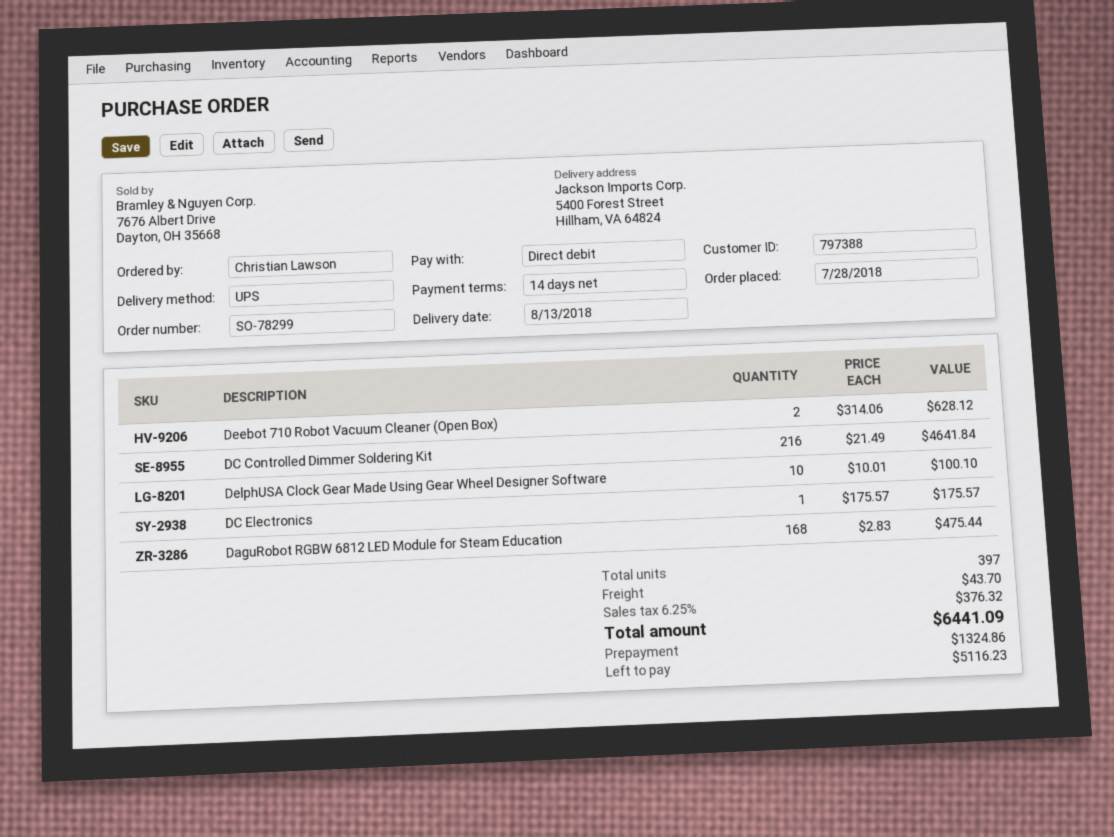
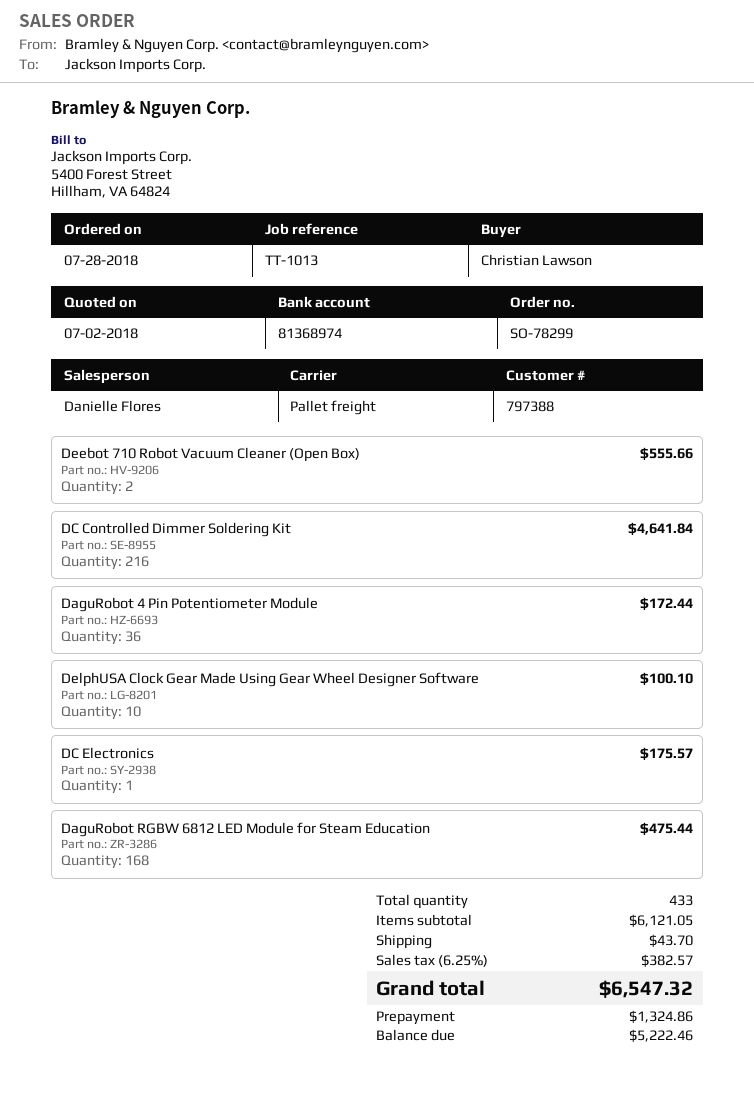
shipping method: UPS -> pallet freight
Deebot 710 Robot Vacuum Cleaner (Open Box): 2 for 628.12 -> 2 for 555.66
DaguRobot 4 Pin Potentiometer Module: none -> 36 for 172.44
total quantity: 397 -> 433
tax: 6.25% = 376.32 -> 6.25% = 382.57
total: 6441.09 -> 6547.32
balance: 5116.23 -> 5222.46

